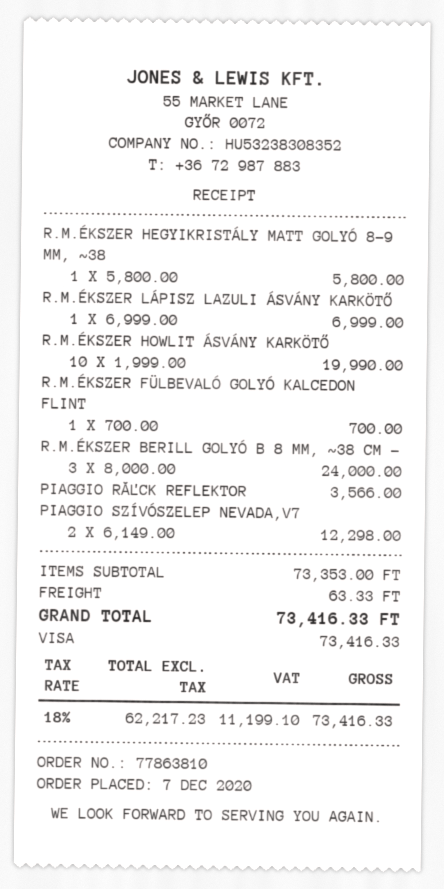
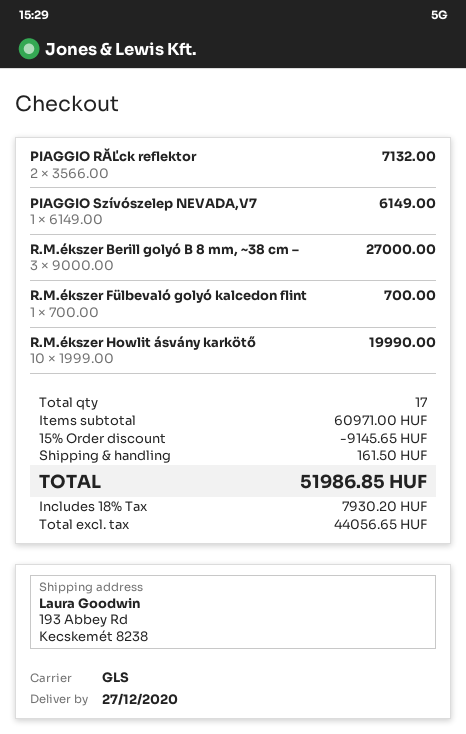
R.M.ÉKSZER HEGYIKRISTÁLY MATT GOLYÓ 8-9 MM, ~38: 1 x 5800.00 = 5800.00 -> none
R.M.ÉKSZER LÁPISZ LAZULI ÁSVÁNY KARKÖTŐ: 1 x 6999.00 = 6999.00 -> none
R.M.ÉKSZER BERILL GOLYÓ B 8 MM, ~38 CM –: 3 x 8000.00 = 24000.00 -> 3 x 9000.00 = 27000.00
PIAGGIO RĂĽCK REFLEKTOR: 1 x 3566.00 = 3566.00 -> 2 x 3566.00 = 7132.00
PIAGGIO SZÍVÓSZELEP NEVADA,V7: 2 x 6149.00 = 12298.00 -> 1 x 6149.00 = 6149.00
subtotal: 73353.00 -> 60971.00
discount: none -> 15% = 9145.65
shipping: 63.33 -> 161.50
net: 62217.23 -> 44056.65
tax: 18% = 11199.10 -> 18% = 7930.20
total: 73416.33 -> 51986.85

